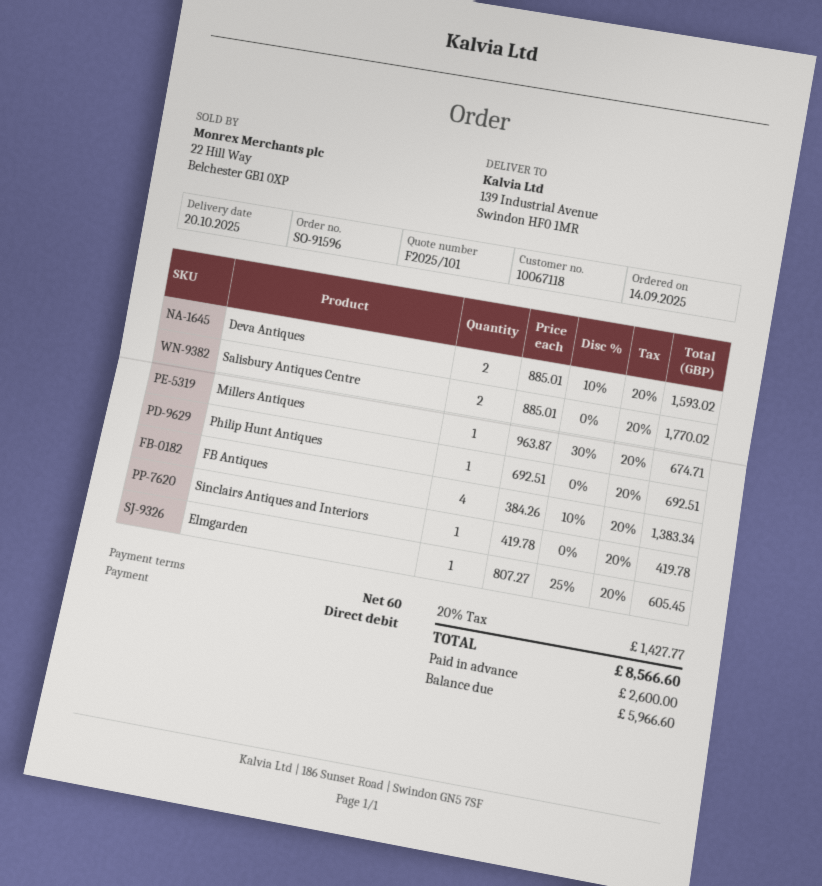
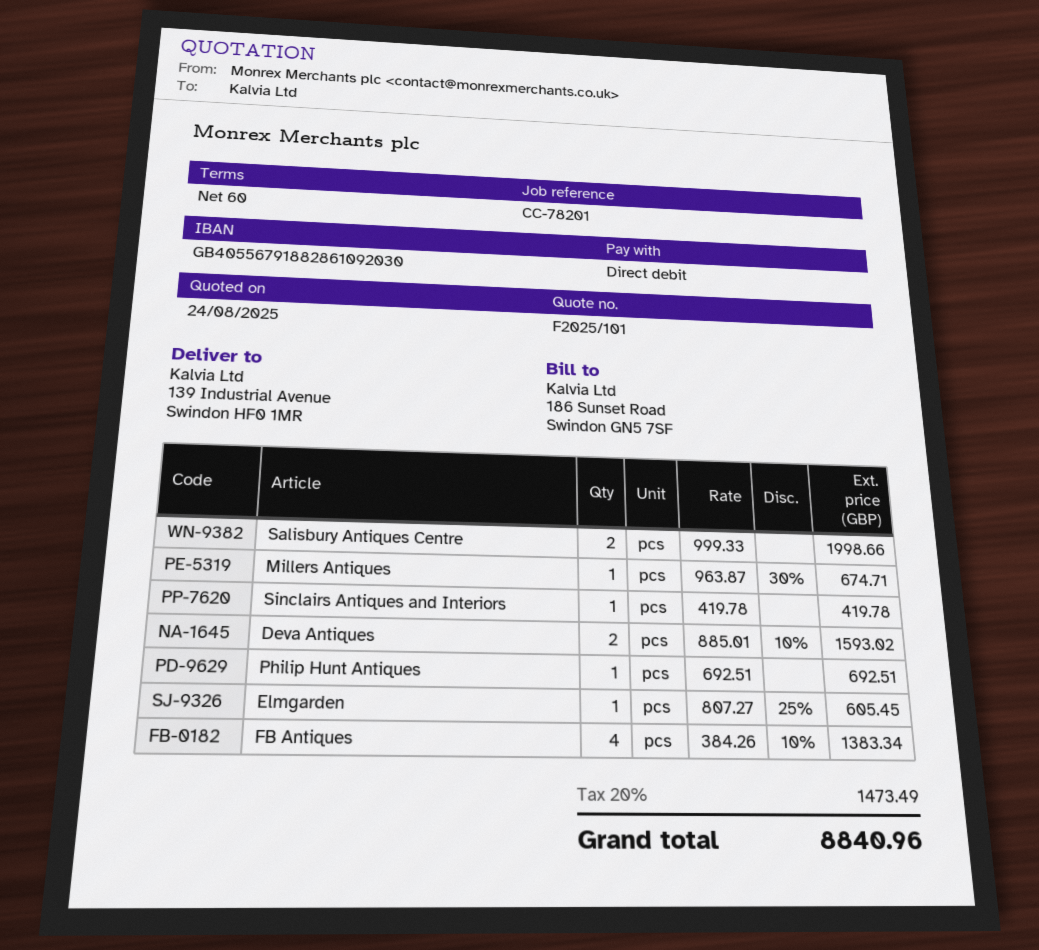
Salisbury Antiques Centre: 2 x 885.01 = 1770.02 -> 2 x 999.33 = 1998.66
tax: 20% = 1427.77 -> 20% = 1473.49
total: 8566.60 -> 8840.96

